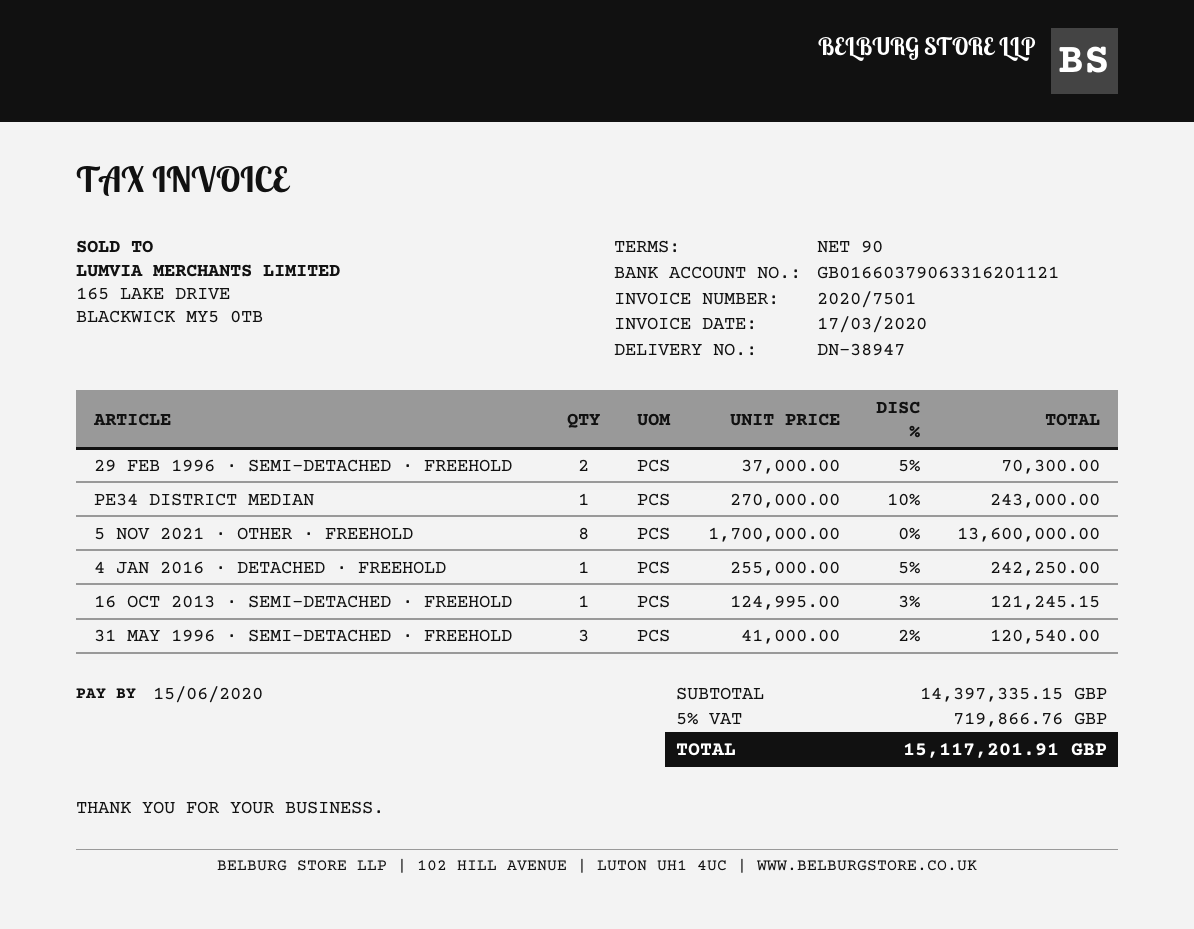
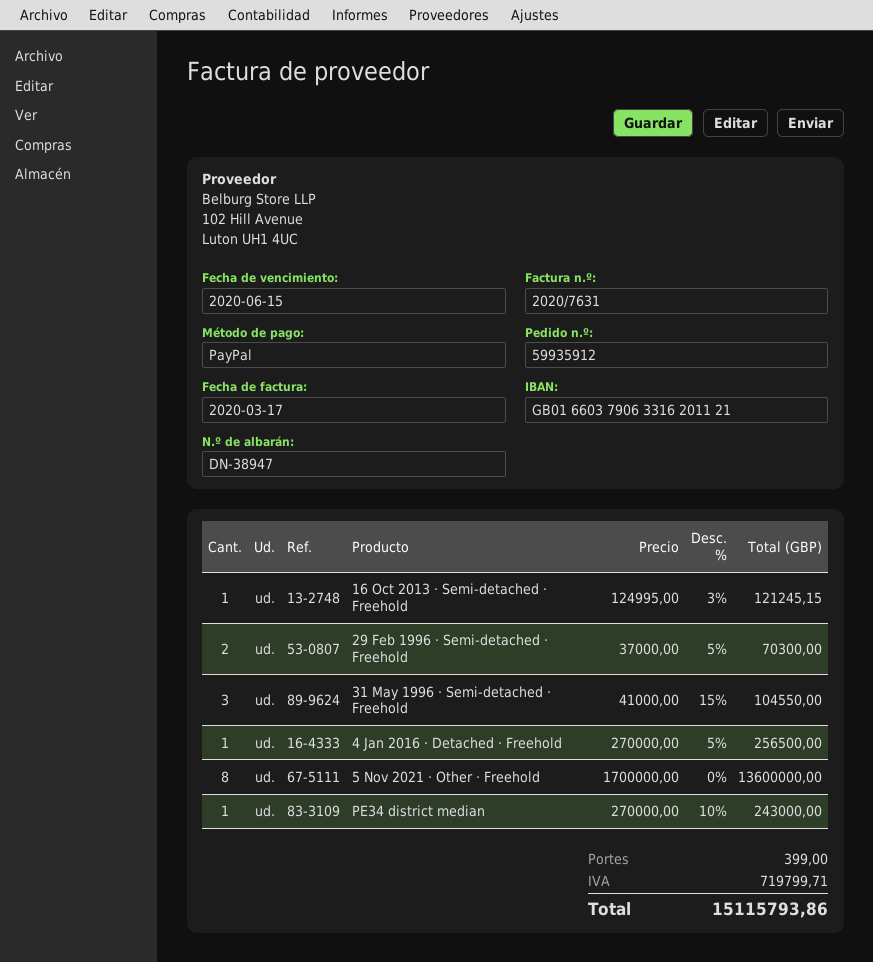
invoice number: 2020/7501 -> 2020/7631
4 JAN 2016 · DETACHED · FREEHOLD: 1 x 255000.00 - 5% = 242250.00 -> 1 x 270000.00 - 5% = 256500.00
31 MAY 1996 · SEMI-DETACHED · FREEHOLD: 3 x 41000.00 - 2% = 120540.00 -> 3 x 41000.00 - 15% = 104550.00
shipping: none -> 399.00
tax: 719866.76 -> 719799.71
total: 15117201.91 -> 15115793.86

